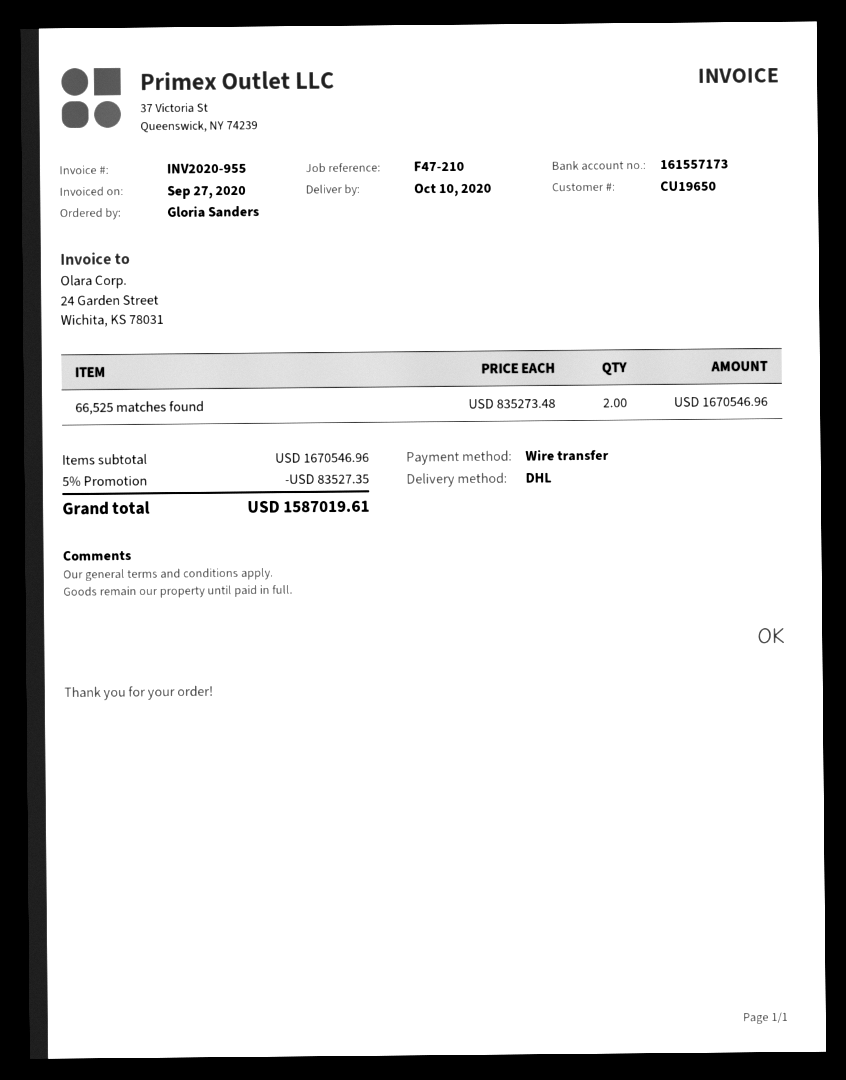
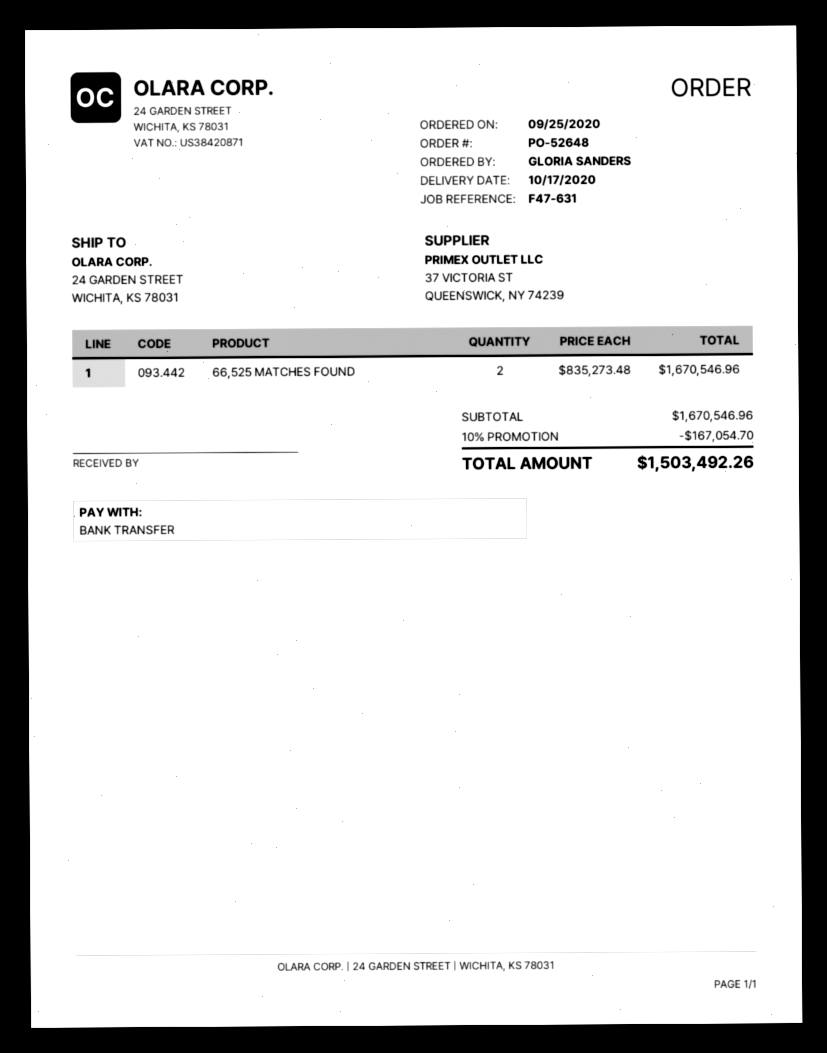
delivery date: 2020-10-10 -> 2020-10-17
reference: F47-210 -> F47-631
discount: 5% = 83527.35 -> 10% = 167054.70
total: 1587019.61 -> 1503492.26

